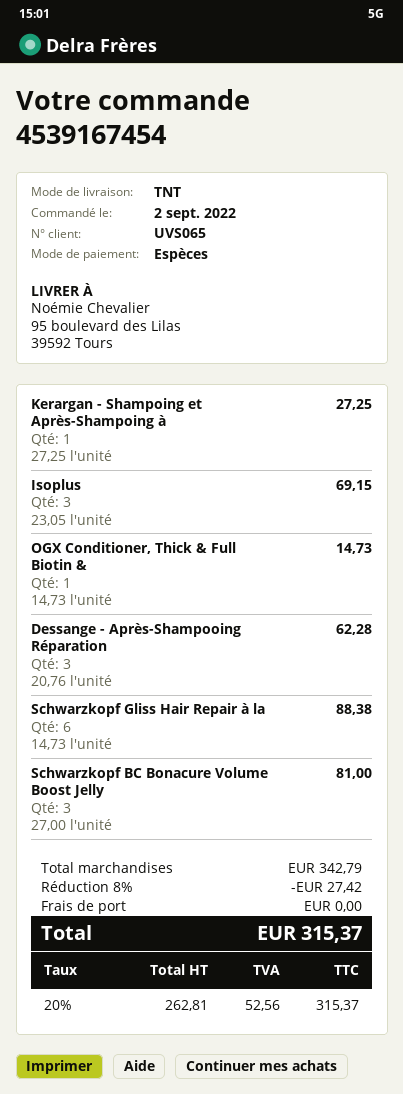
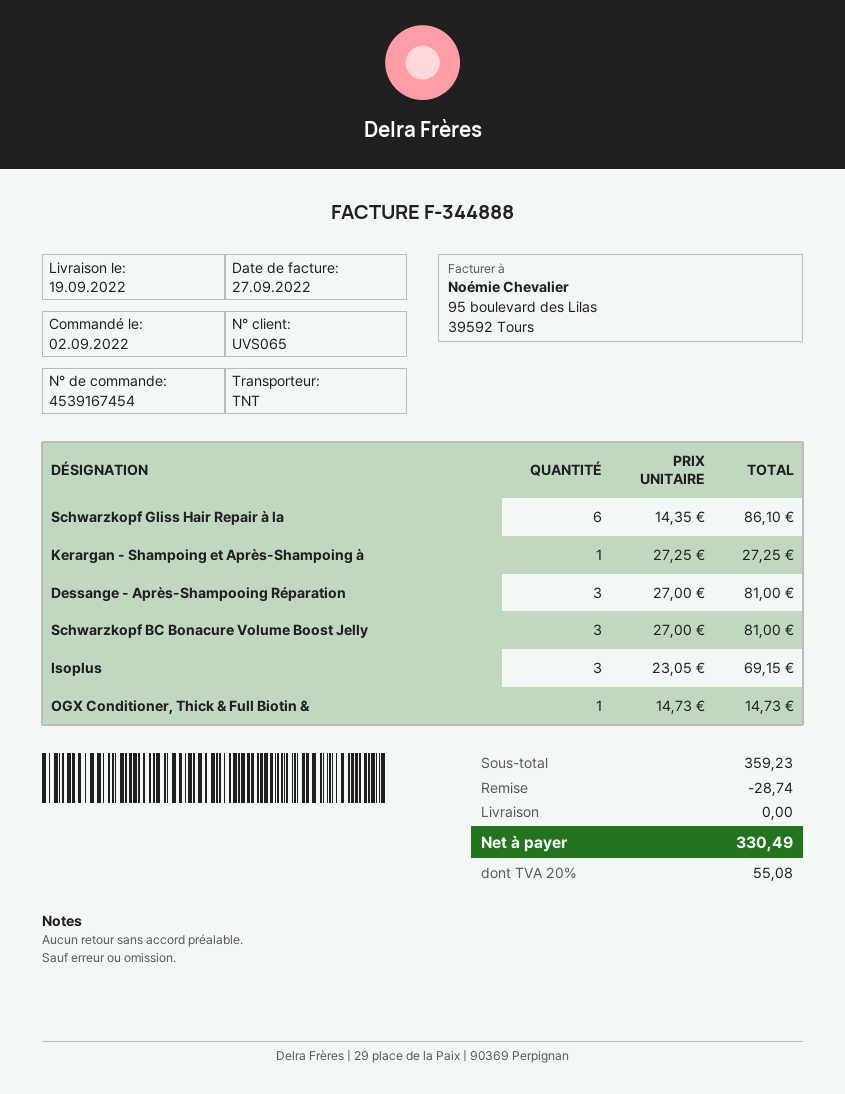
Dessange - Après-Shampooing Réparation: 3 x 20.76 = 62.28 -> 3 x 27.00 = 81.00
Schwarzkopf Gliss Hair Repair à la: 6 x 14.73 = 88.38 -> 6 x 14.35 = 86.10
subtotal: 342.79 -> 359.23
discount: 27.42 -> 28.74
tax: 20% = 52.56 -> 20% = 55.08
total: 315.37 -> 330.49

